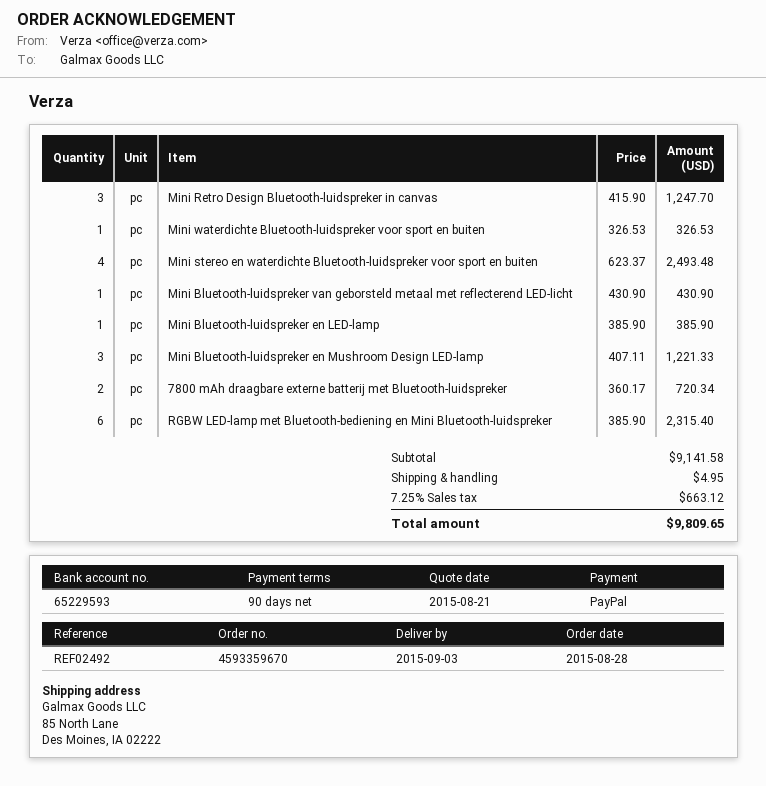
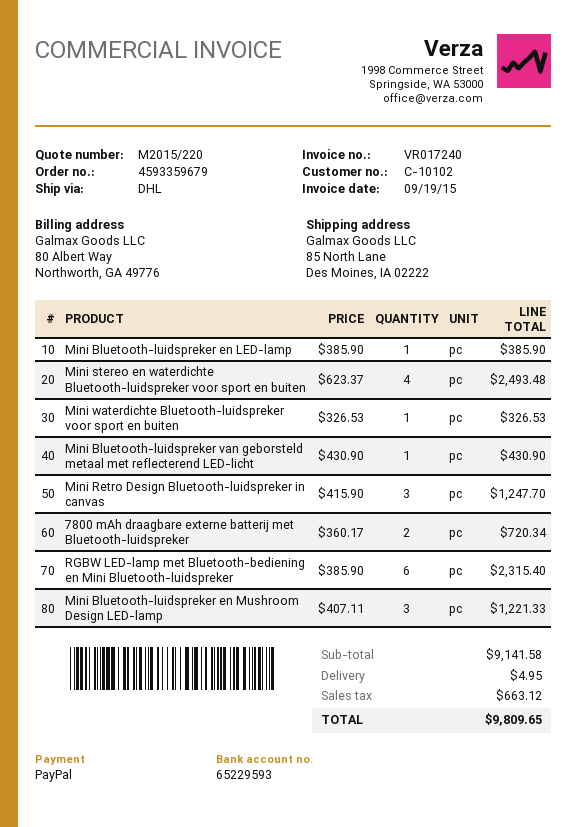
order number: 4593359670 -> 4593359679

